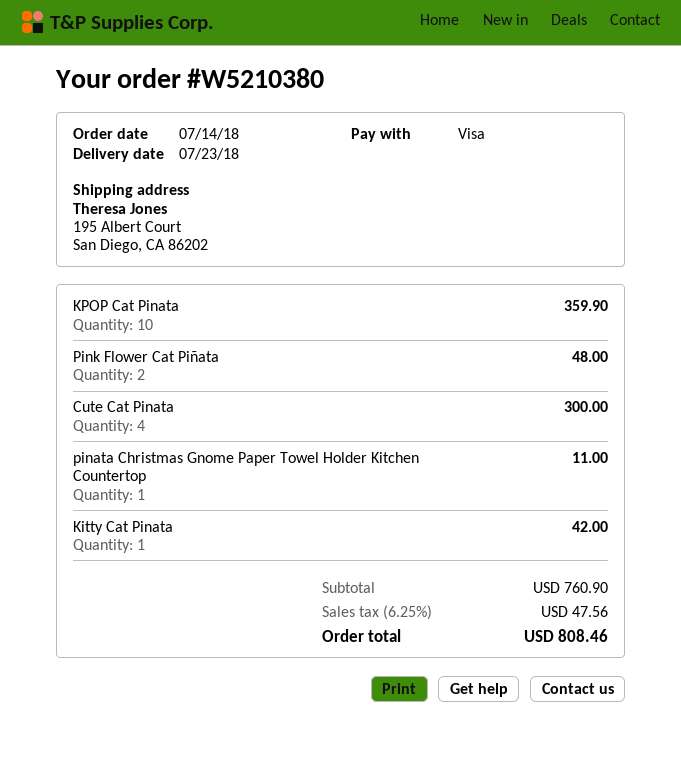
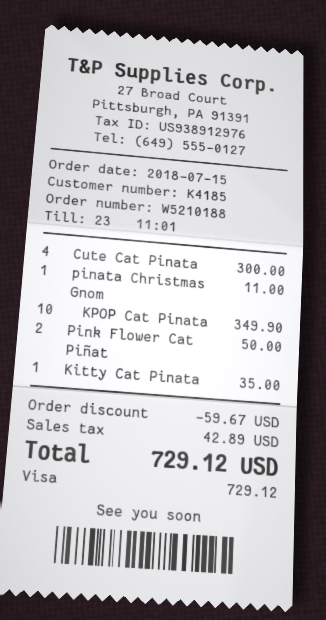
order number: W5210380 -> W5210188
order date: 2018-07-14 -> 2018-07-15
KPOP Cat Pinata: 10 for 359.90 -> 10 for 349.90
Pink Flower Cat Piñata: 2 for 48.00 -> 2 for 50.00
Kitty Cat Pinata: 1 for 42.00 -> 1 for 35.00
discount: none -> 59.67
tax: 47.56 -> 42.89
total: 808.46 -> 729.12

